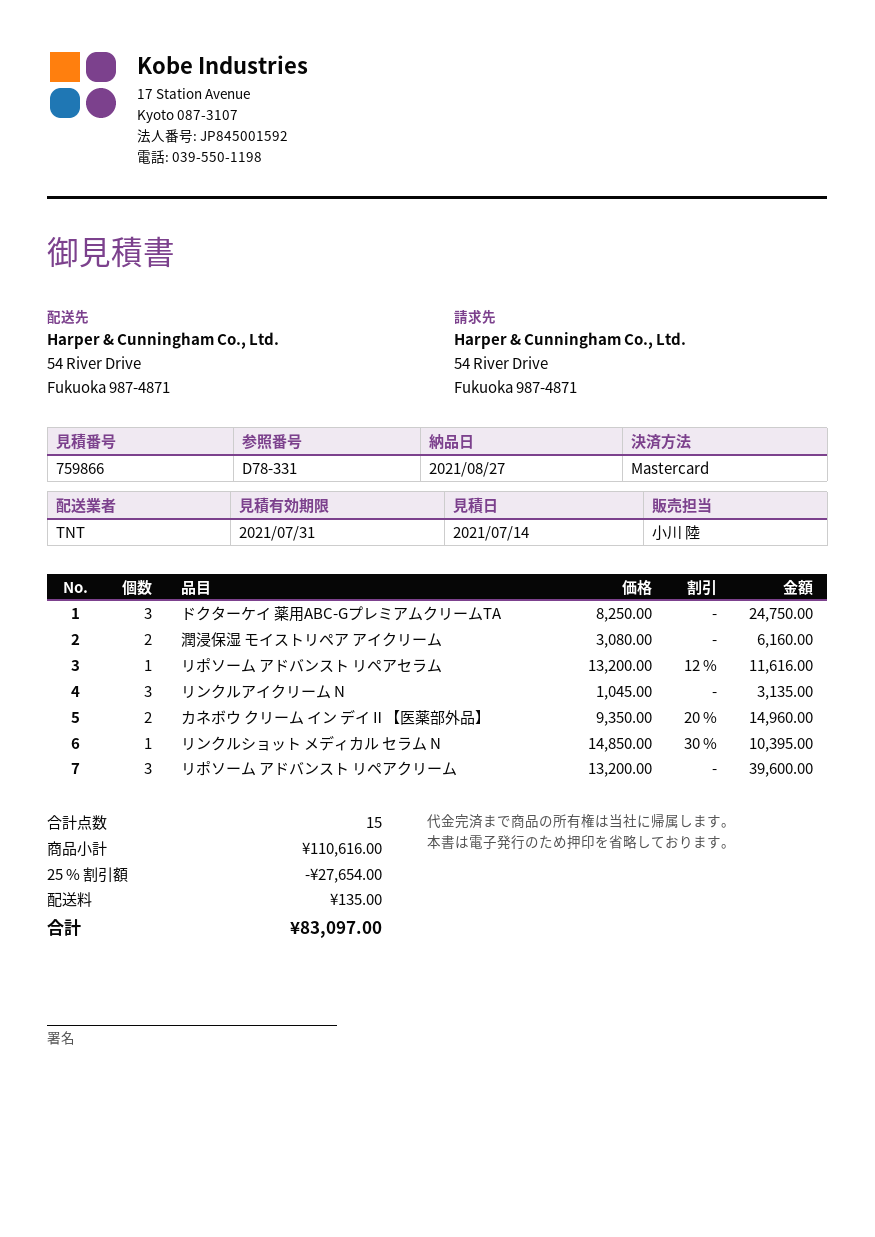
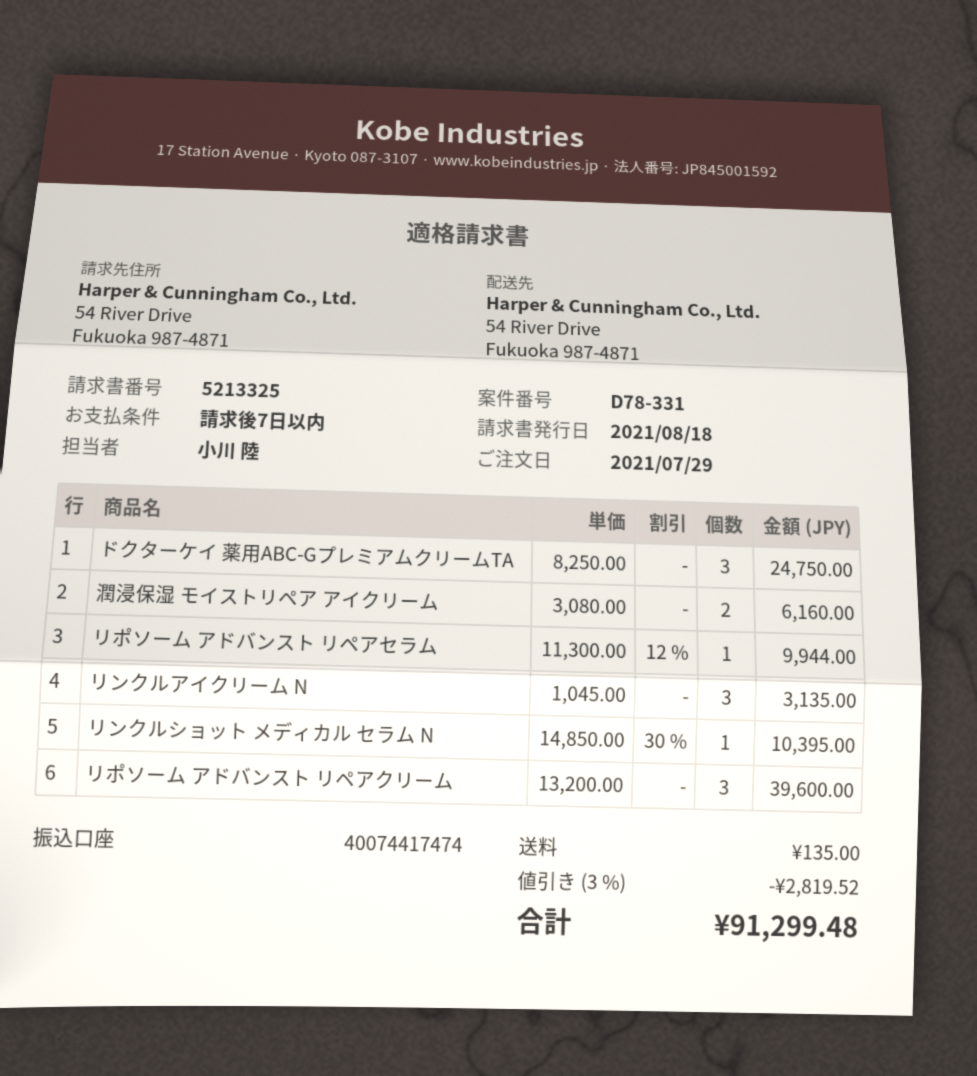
リポソーム アドバンスト リペアセラム: 1 x 13200.00 - 12% = 11616.00 -> 1 x 11300.00 - 12% = 9944.00
カネボウ クリーム イン デイⅡ【医薬部外品】: 2 x 9350.00 - 20% = 14960.00 -> none
discount: 25% = 27654.00 -> 3% = 2819.52
total: 83097.00 -> 91299.48

